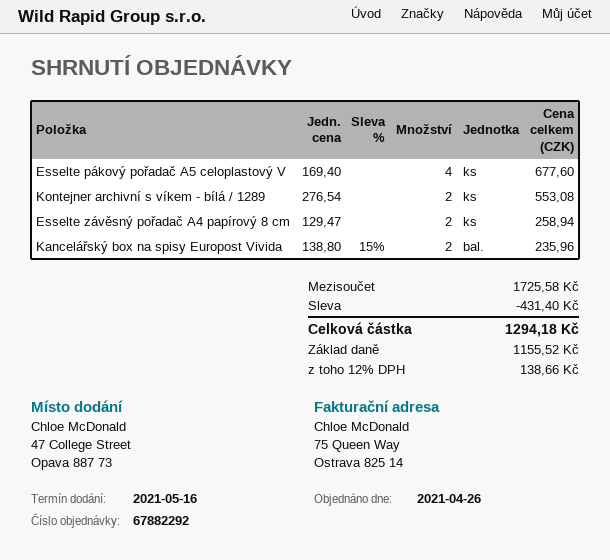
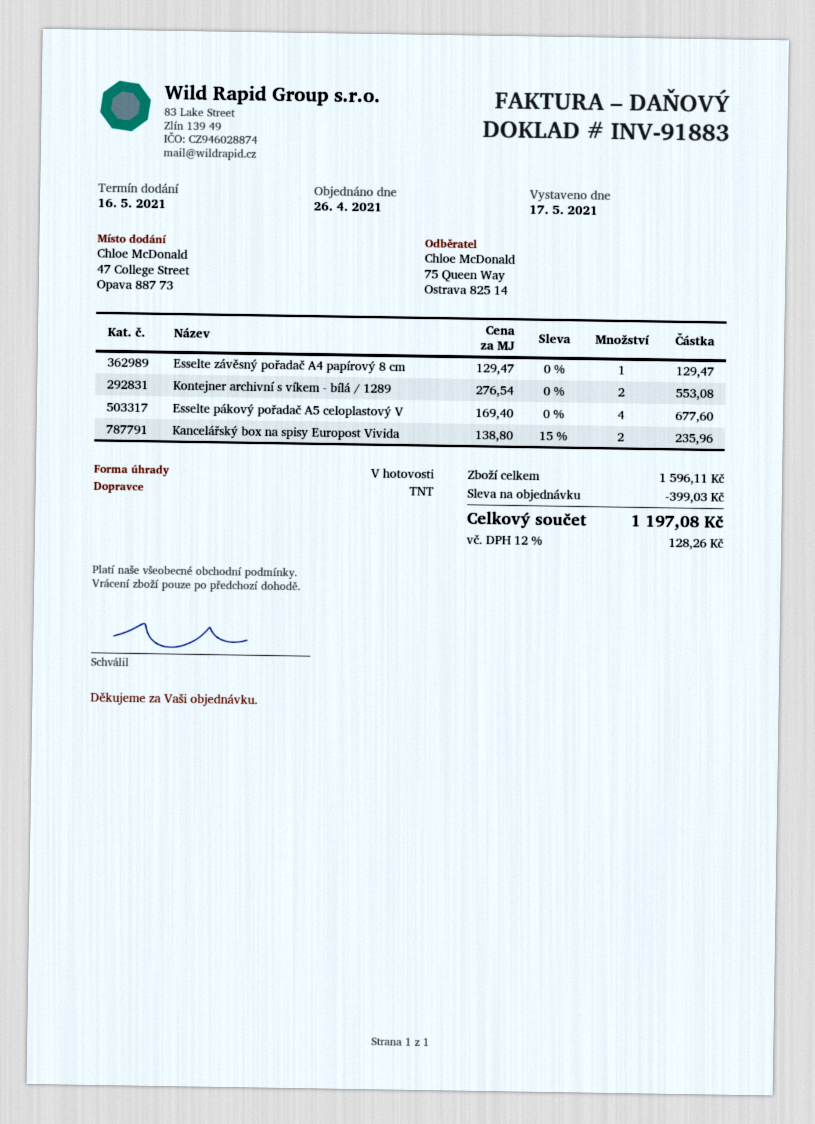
Esselte závěsný pořadač A4 papírový 8 cm: 2 x 129.47 = 258.94 -> 1 x 129.47 = 129.47
subtotal: 1725.58 -> 1596.11
discount: 431.40 -> 399.03
tax: 12% = 138.66 -> 12% = 128.26
total: 1294.18 -> 1197.08

